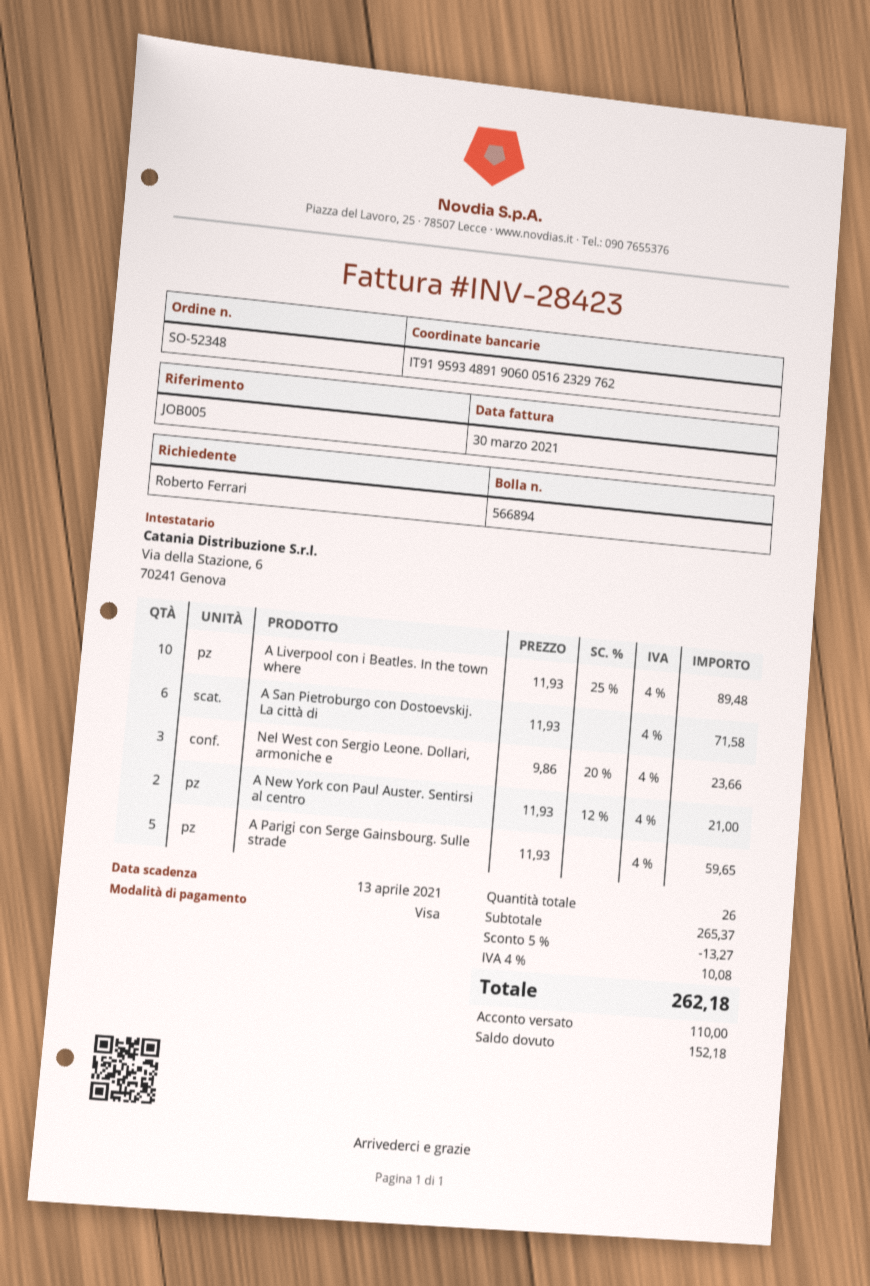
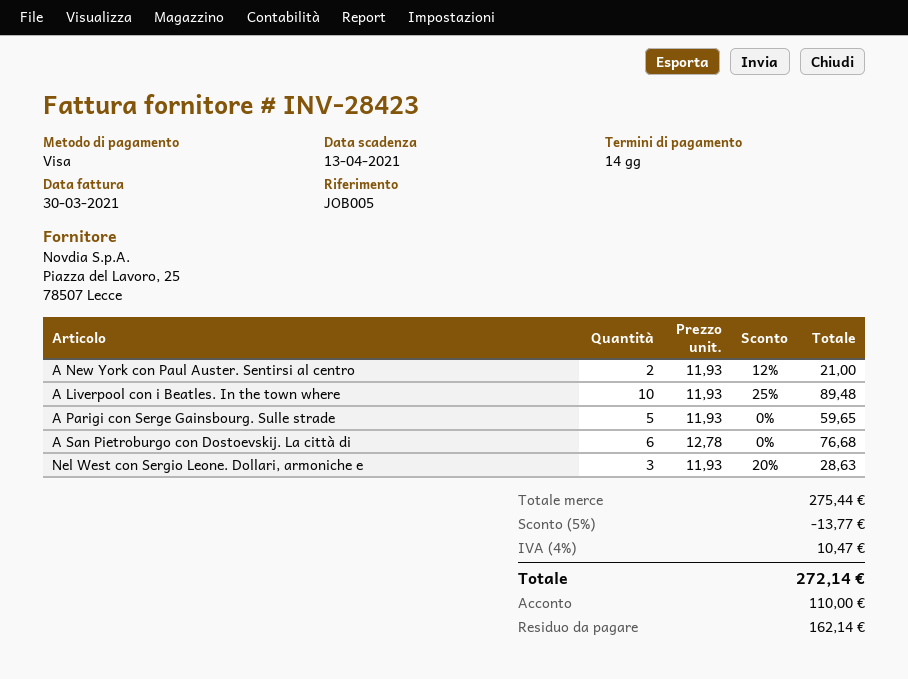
A San Pietroburgo con Dostoevskij. La città di: 6 x 11.93 = 71.58 -> 6 x 12.78 = 76.68
Nel West con Sergio Leone. Dollari, armoniche e: 3 x 9.86 - 20% = 23.66 -> 3 x 11.93 - 20% = 28.63
subtotal: 265.37 -> 275.44
discount: 5% = 13.27 -> 5% = 13.77
tax: 4% = 10.08 -> 4% = 10.47
total: 262.18 -> 272.14
balance: 152.18 -> 162.14

